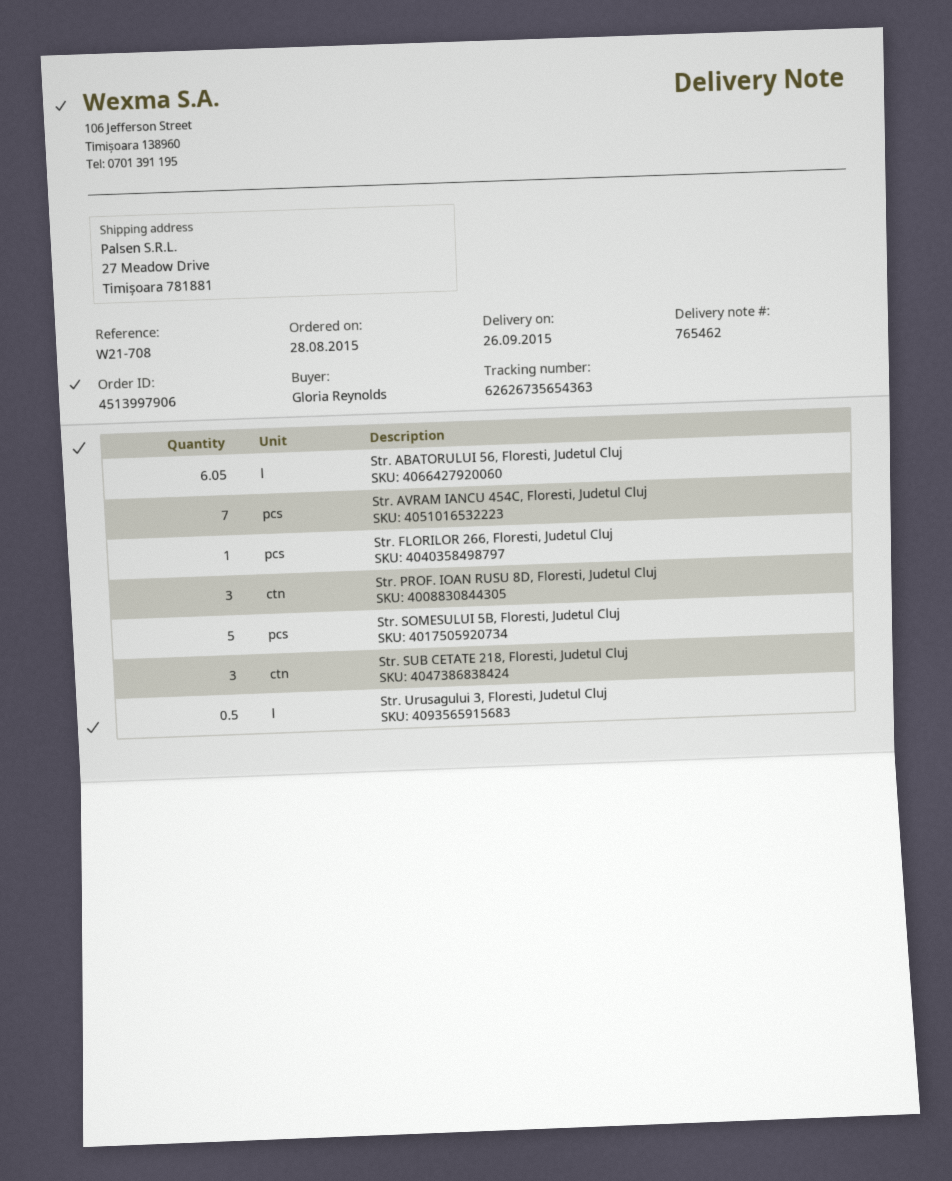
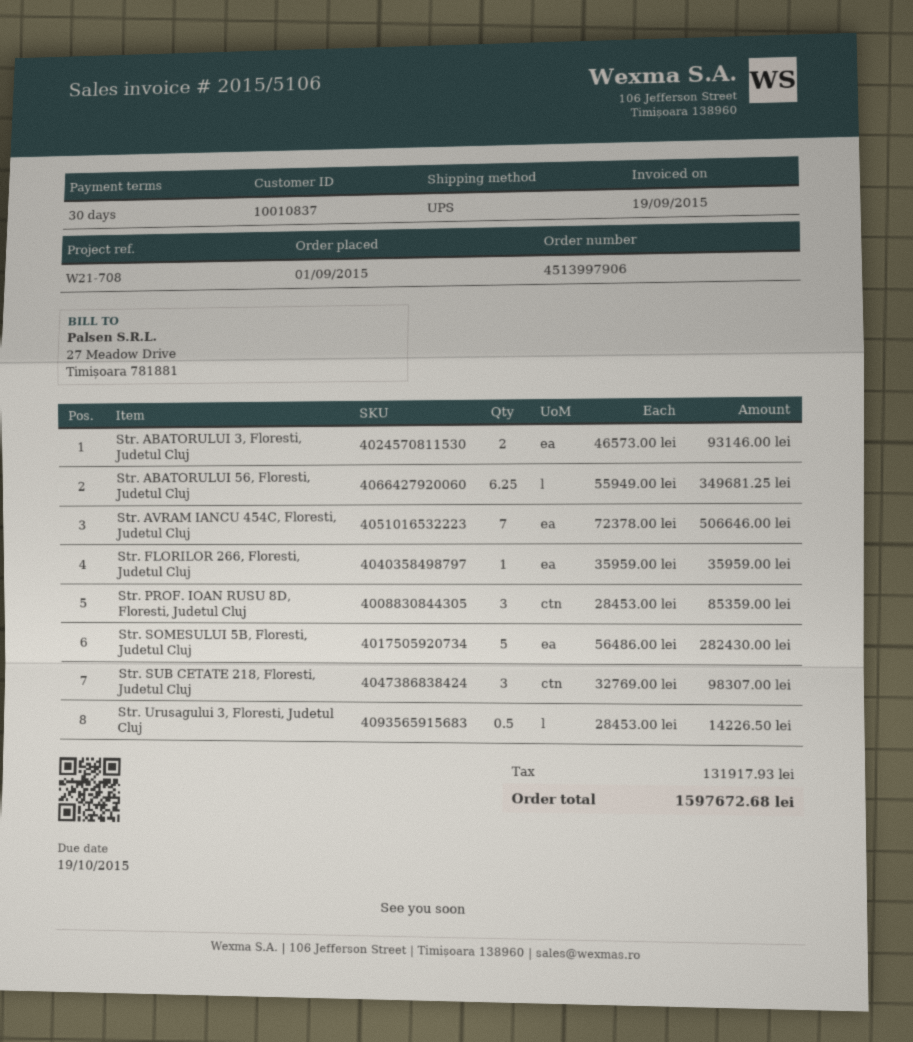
order date: 2015-08-28 -> 2015-09-01
Str. ABATORULUI 56, Floresti, Judetul Cluj: 6.05 -> 6.25
Str. ABATORULUI 3, Floresti, Judetul Cluj: none -> 2

